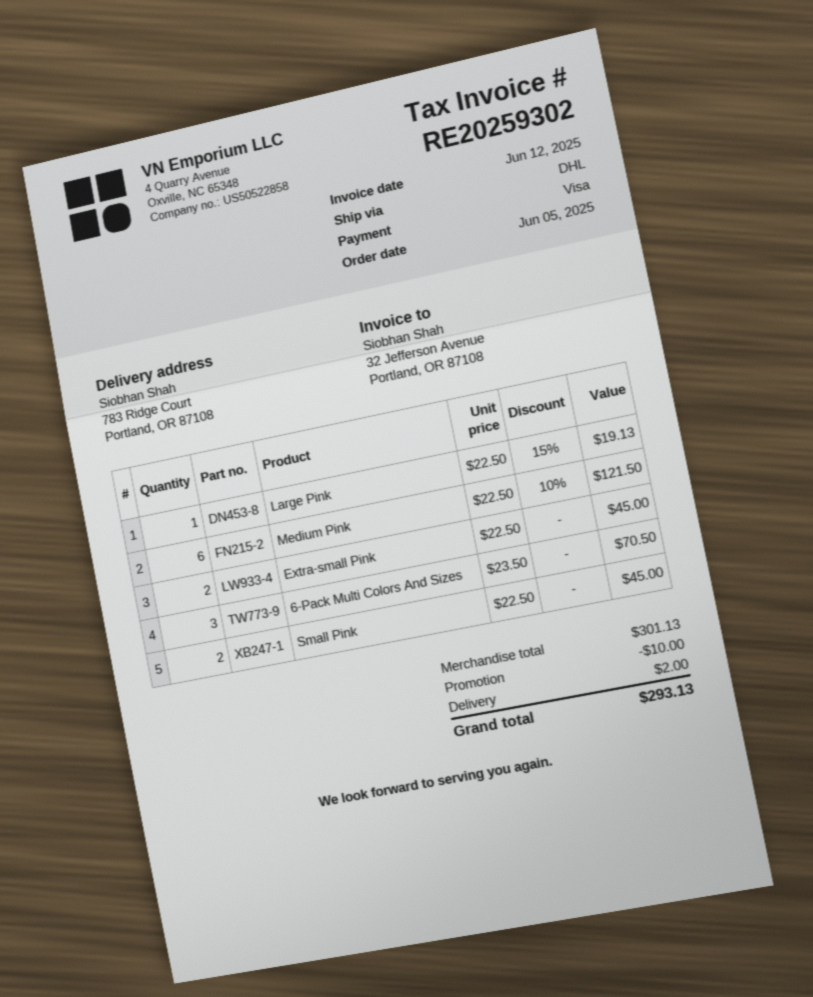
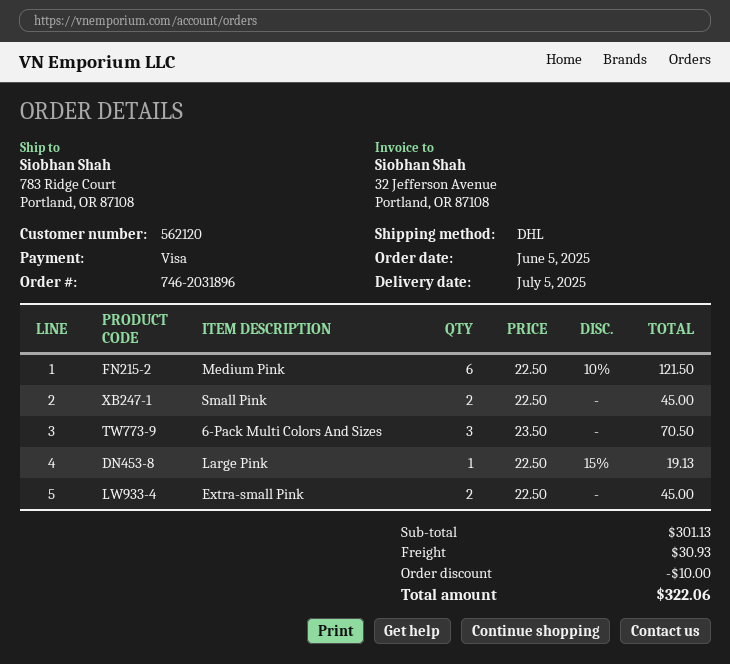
shipping: 2.00 -> 30.93
total: 293.13 -> 322.06

